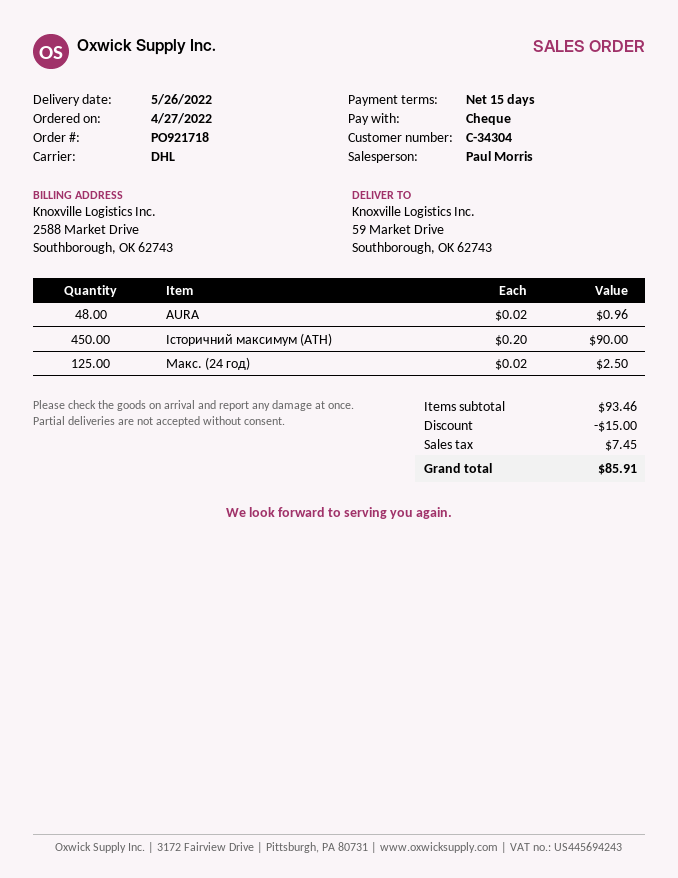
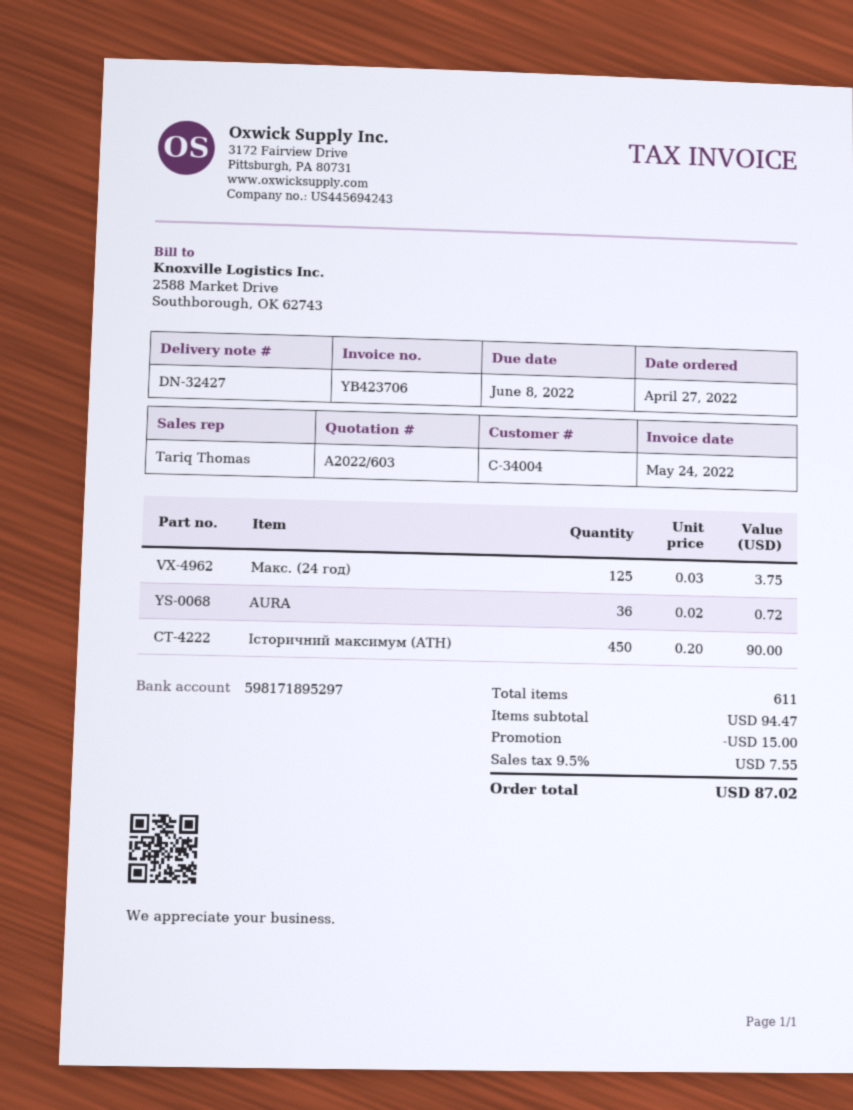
customer number: C-34304 -> C-34004
sales rep: Paul Morris -> Tariq Thomas
AURA: 48 x 0.02 = 0.96 -> 36 x 0.02 = 0.72
Макс. (24 год): 125 x 0.02 = 2.50 -> 125 x 0.03 = 3.75
subtotal: 93.46 -> 94.47
tax: 7.45 -> 7.55
total: 85.91 -> 87.02

